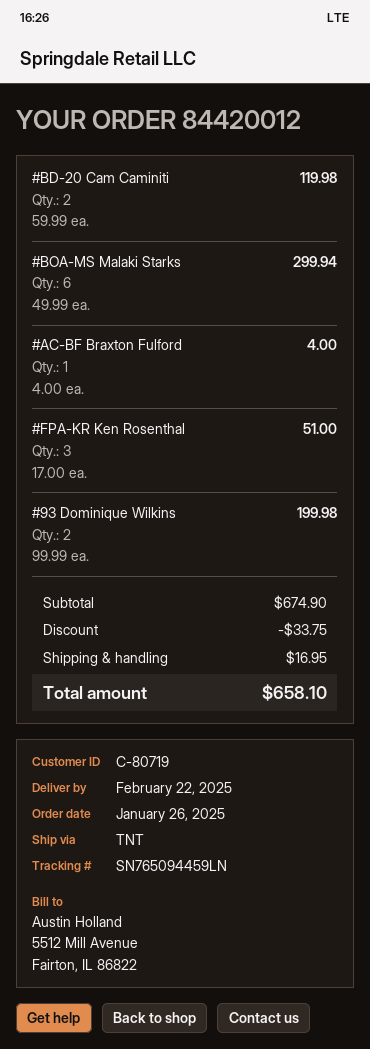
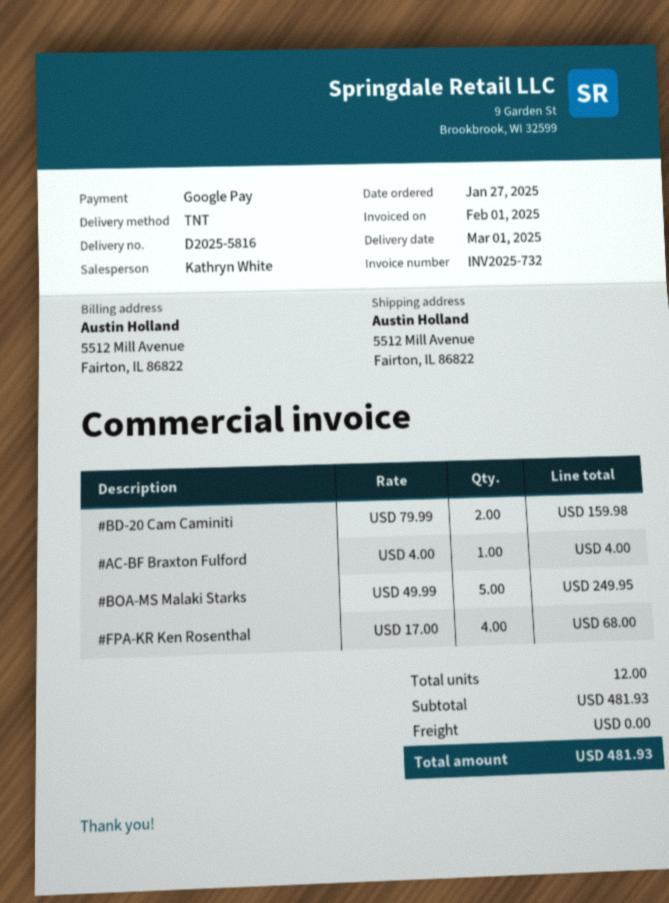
order date: 2025-01-26 -> 2025-01-27
delivery date: 2025-02-22 -> 2025-03-01
#BD-20 Cam Caminiti: 2 x 59.99 = 119.98 -> 2 x 79.99 = 159.98
#BOA-MS Malaki Starks: 6 x 49.99 = 299.94 -> 5 x 49.99 = 249.95
#FPA-KR Ken Rosenthal: 3 x 17.00 = 51.00 -> 4 x 17.00 = 68.00
#93 Dominique Wilkins: 2 x 99.99 = 199.98 -> none
subtotal: 674.90 -> 481.93
discount: 33.75 -> none
shipping: 16.95 -> 0.00
total: 658.10 -> 481.93

